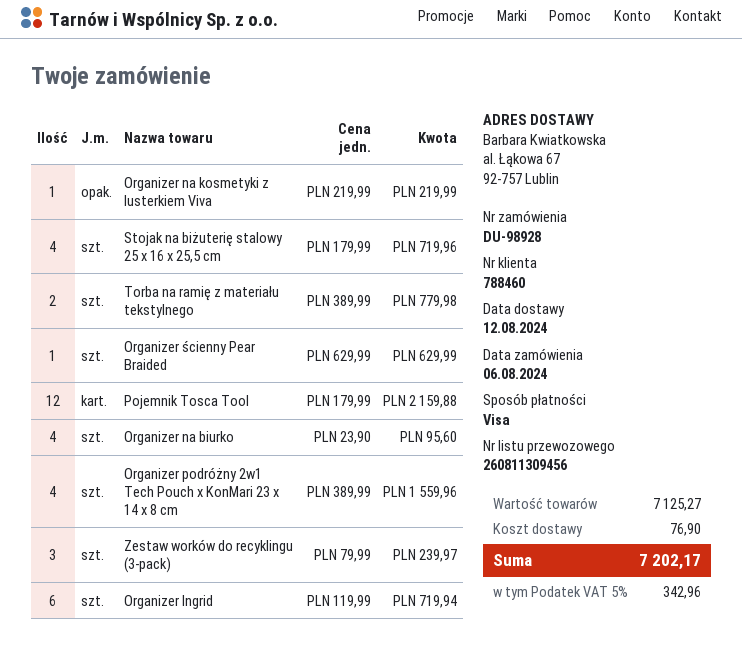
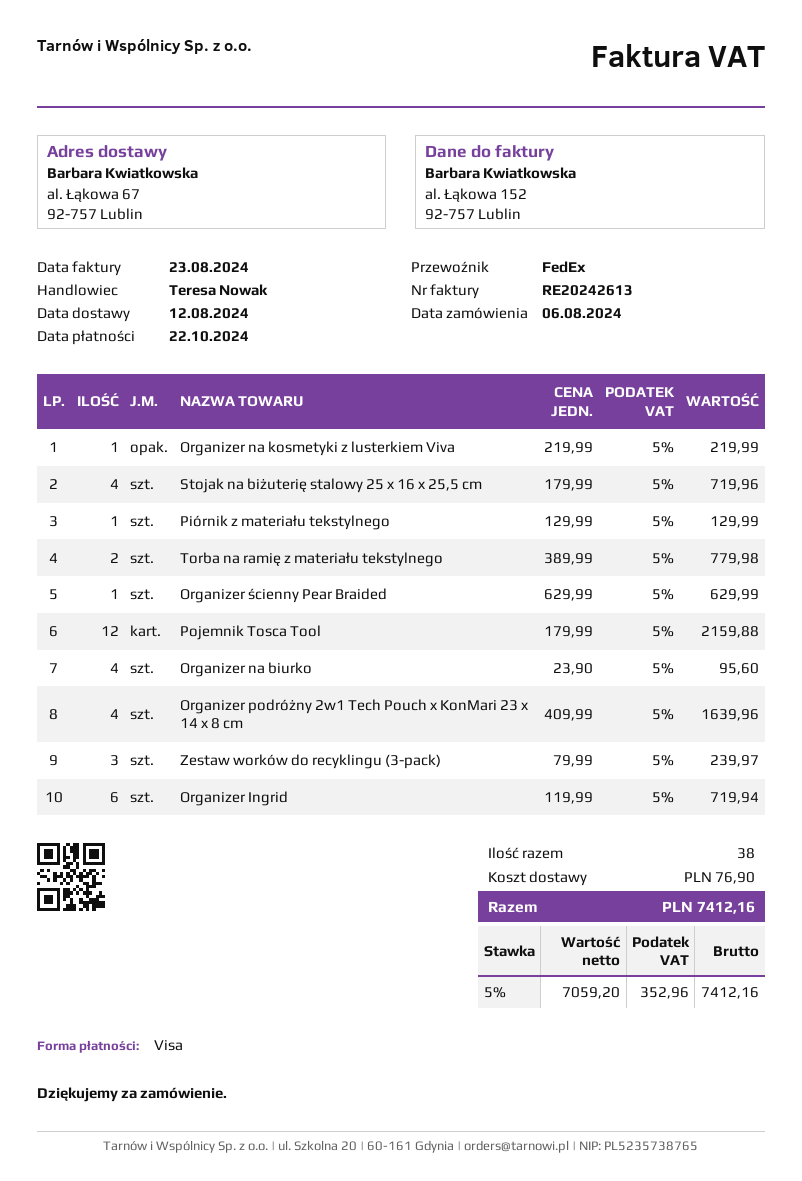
Organizer podróżny 2w1 Tech Pouch x KonMari 23 x 14 x 8 cm: 4 x 389.99 = 1559.96 -> 4 x 409.99 = 1639.96
Piórnik z materiału tekstylnego: none -> 1 x 129.99 = 129.99
tax: 5% = 342.96 -> 5% = 352.96
total: 7202.17 -> 7412.16

